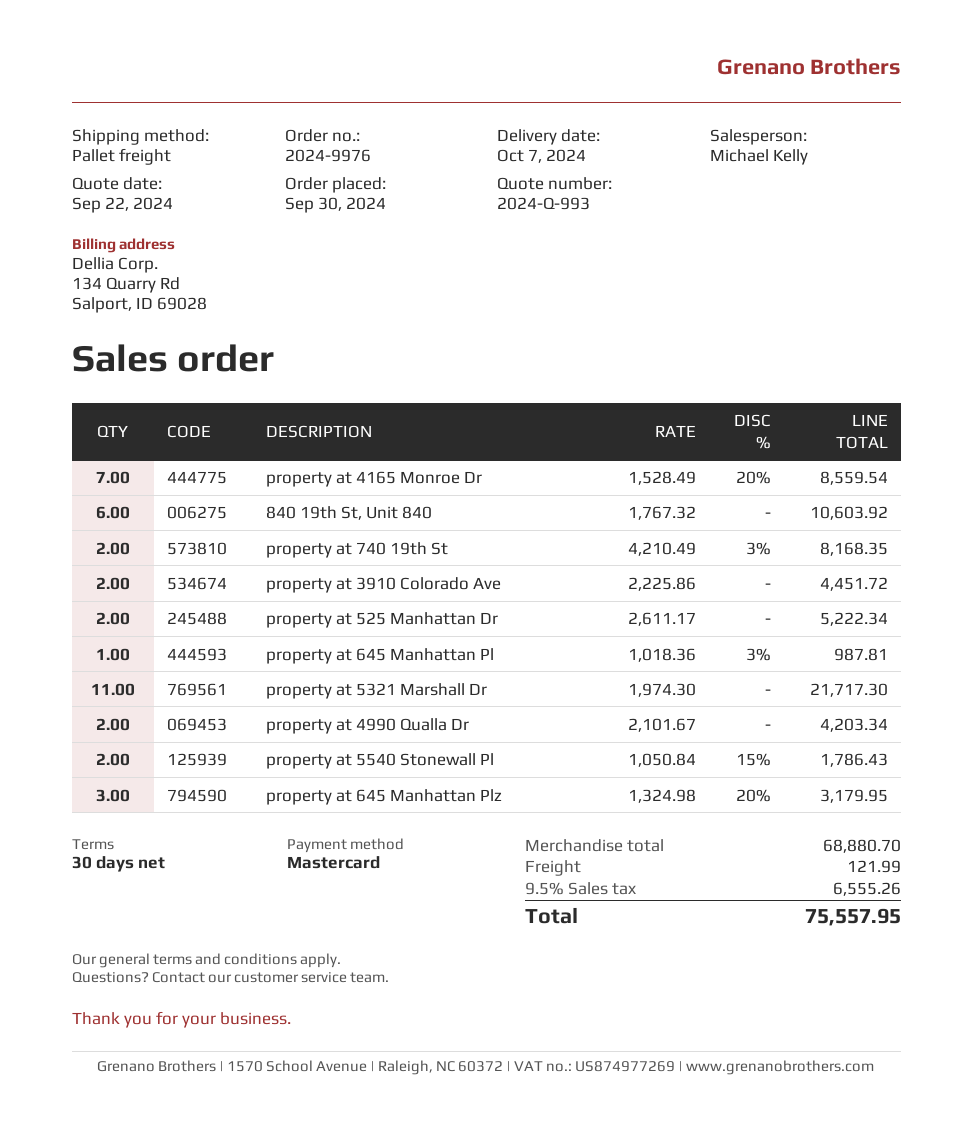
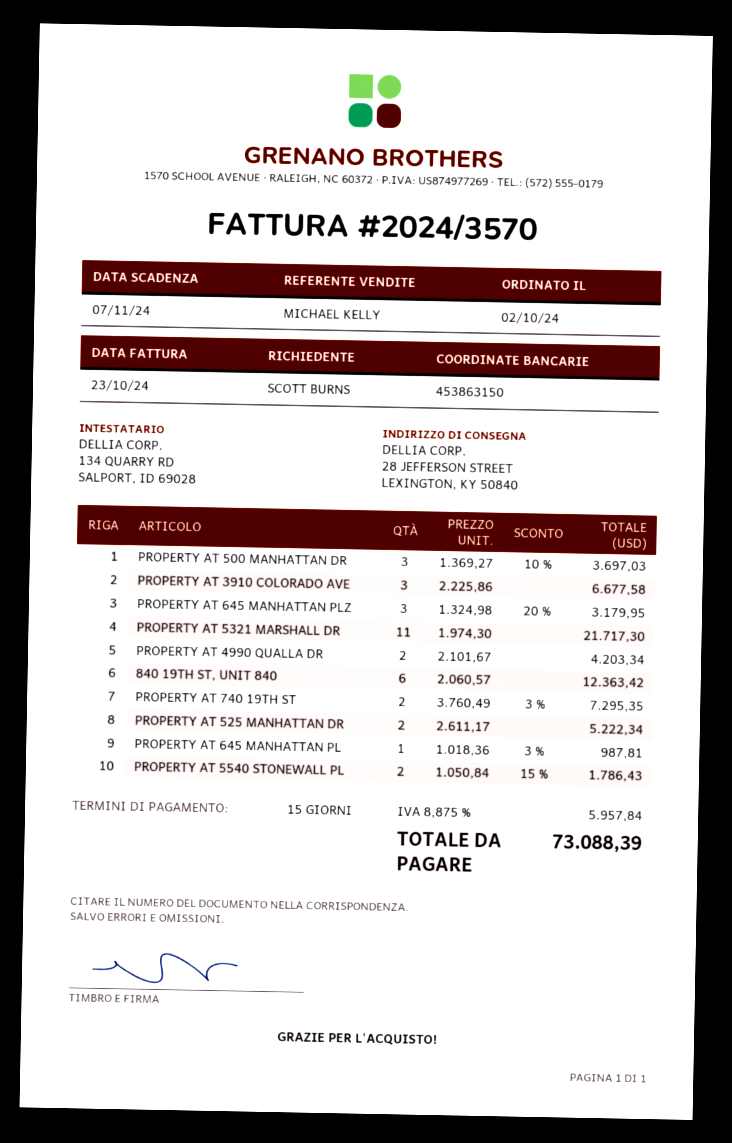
order date: 2024-09-30 -> 2024-10-02
payment terms: 30 days -> 15 days
property at 4165 Monroe Dr: 7 x 1528.49 - 20% = 8559.54 -> none
840 19th St, Unit 840: 6 x 1767.32 = 10603.92 -> 6 x 2060.57 = 12363.42
property at 740 19th St: 2 x 4210.49 - 3% = 8168.35 -> 2 x 3760.49 - 3% = 7295.35
property at 3910 Colorado Ave: 2 x 2225.86 = 4451.72 -> 3 x 2225.86 = 6677.58
PROPERTY AT 500 MANHATTAN DR: none -> 3 x 1369.27 - 10% = 3697.03
shipping: 121.99 -> none
tax: 9.5% = 6555.26 -> 8.875% = 5957.84
total: 75557.95 -> 73088.39

